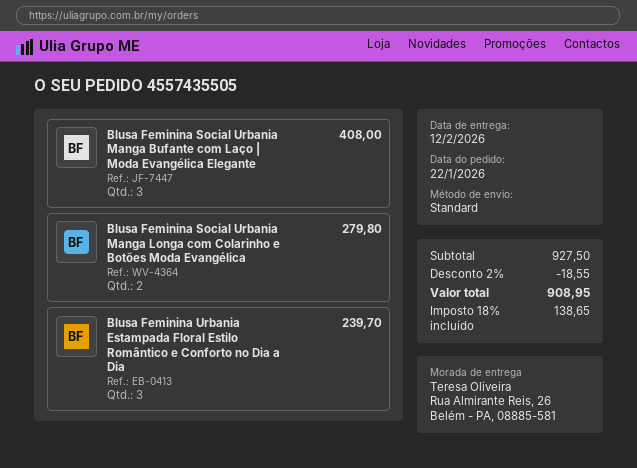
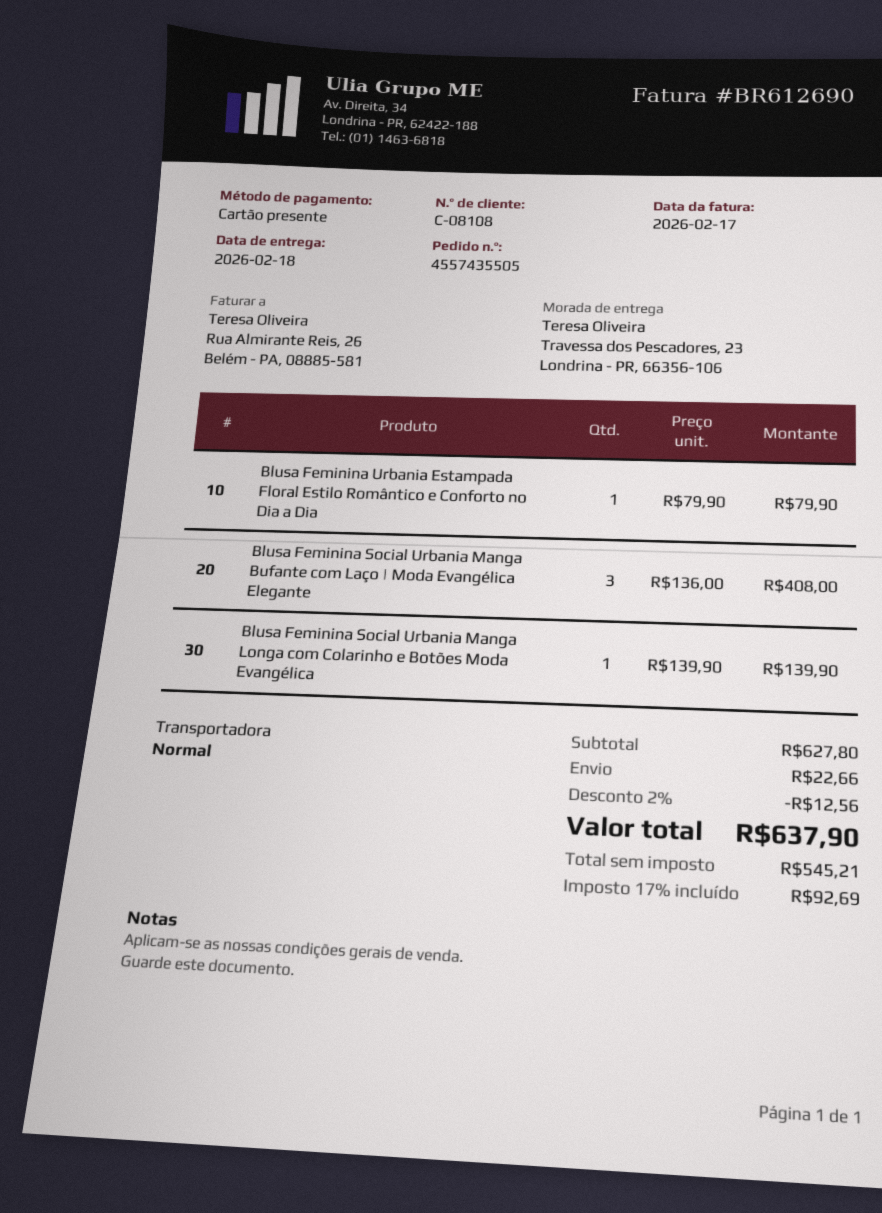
delivery date: 2026-02-12 -> 2026-02-18
ship to: Rua Almirante Reis, 26, Belém - PA, 08885-581 -> Travessa dos Pescadores, 23, Londrina - PR, 66356-106
Blusa Feminina Social Urbania Manga Longa com Colarinho e Botões Moda Evangélica: 2 for 279.80 -> 1 for 139.90
Blusa Feminina Urbania Estampada Floral Estilo Romântico e Conforto no Dia a Dia: 3 for 239.70 -> 1 for 79.90
subtotal: 927.50 -> 627.80
discount: 2% = 18.55 -> 2% = 12.56
shipping: none -> 22.66
tax: 18% = 138.65 -> 17% = 92.69
total: 908.95 -> 637.90

